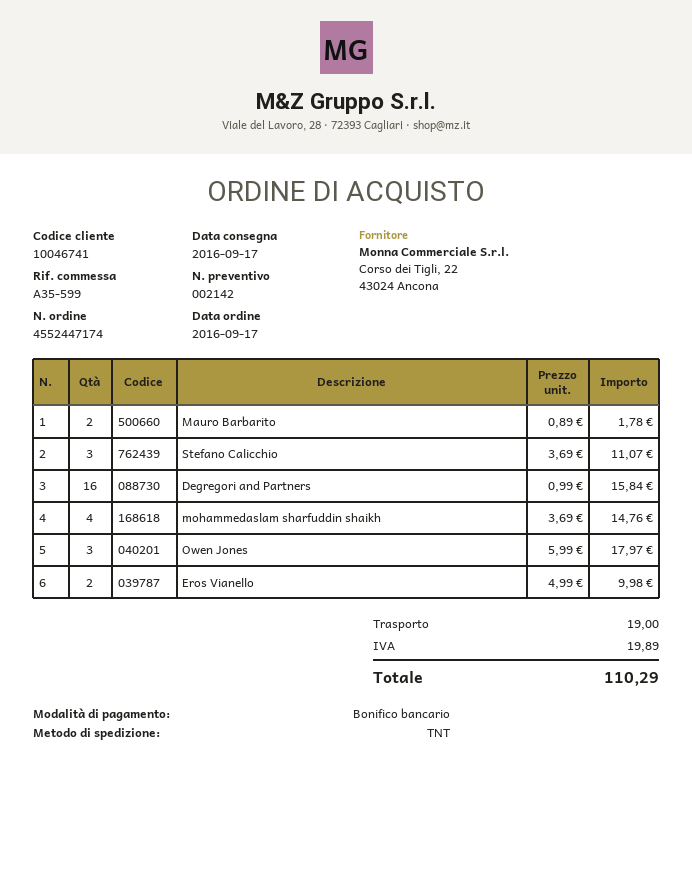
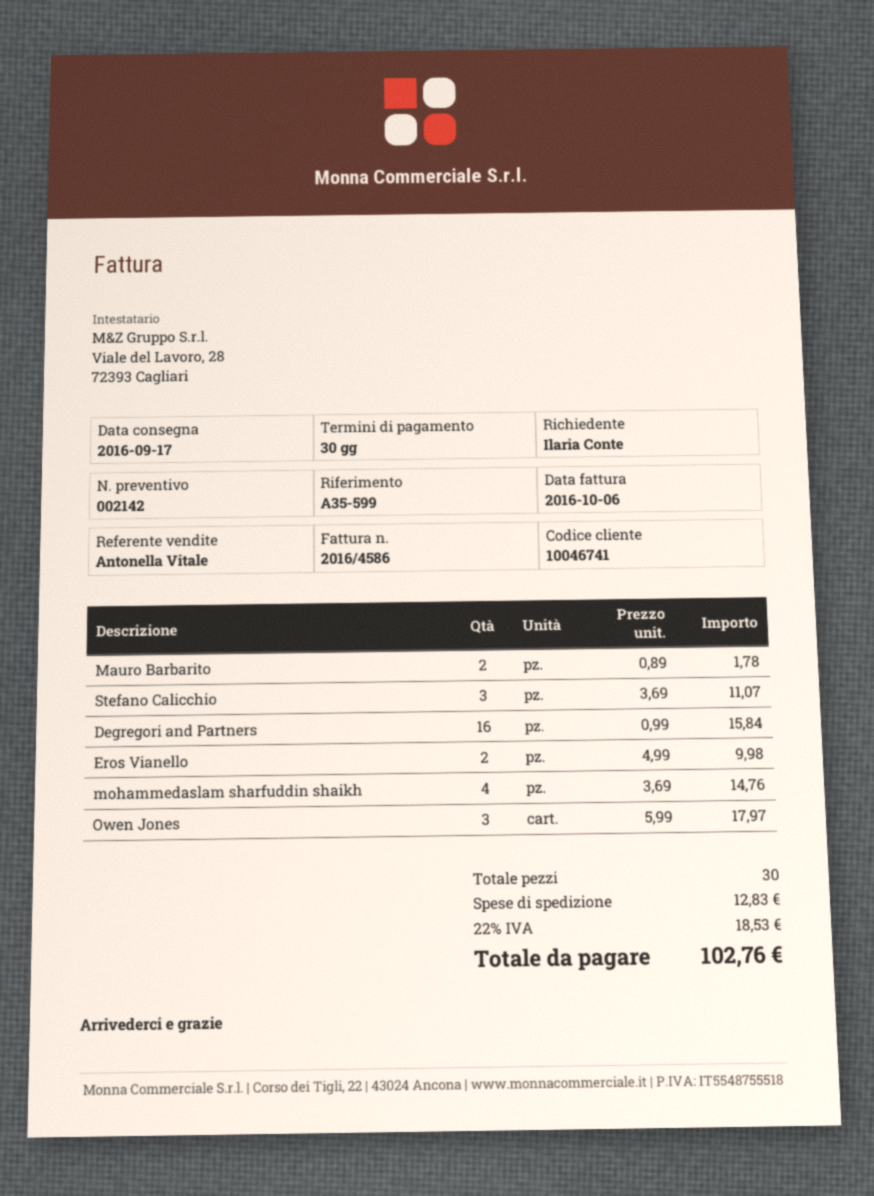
shipping: 19.00 -> 12.83
tax: 19.89 -> 18.53
total: 110.29 -> 102.76

